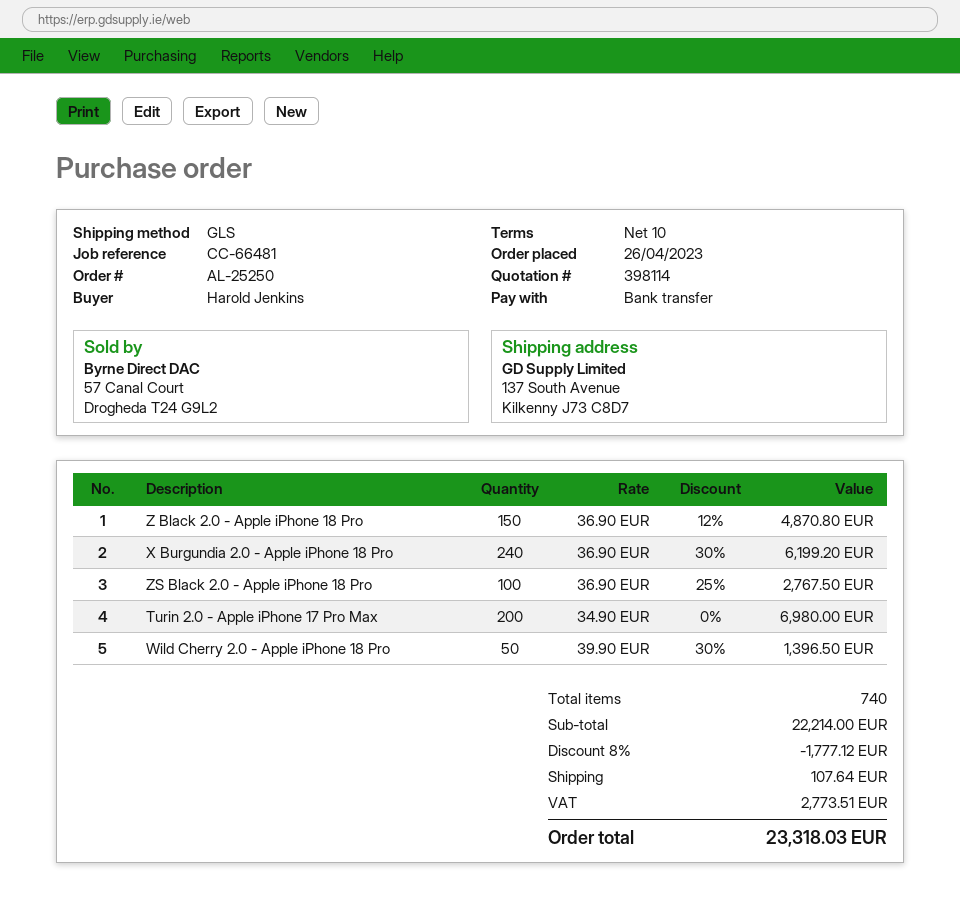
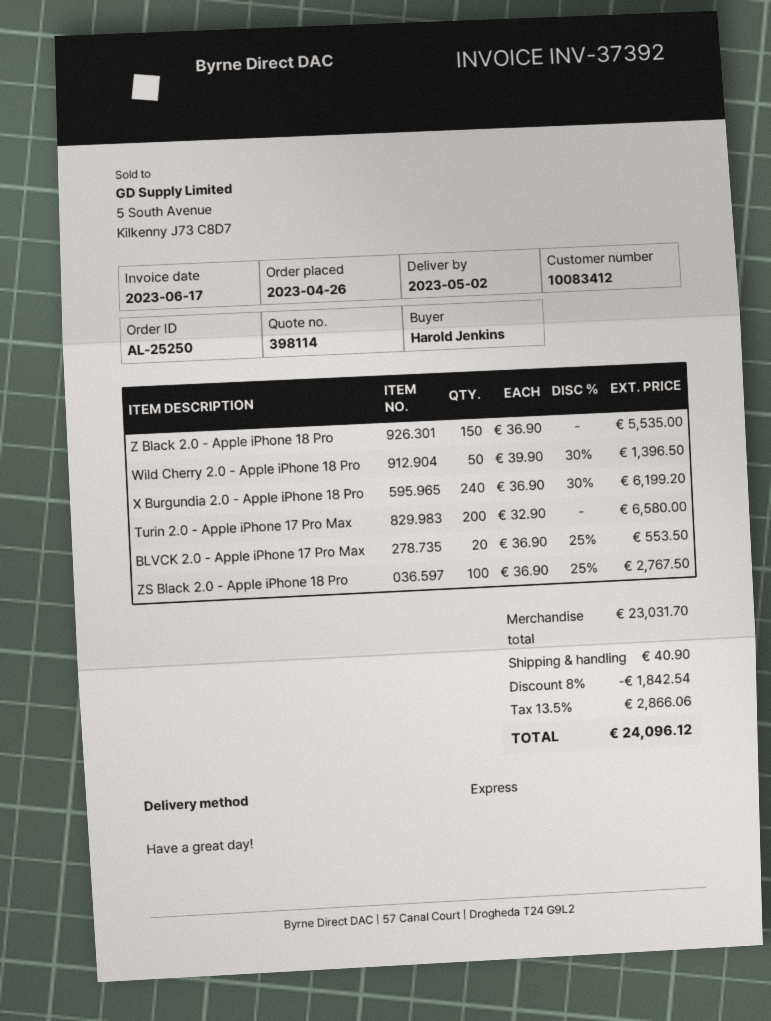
shipping method: GLS -> express
Z Black 2.0 - Apple iPhone 18 Pro: 150 x 36.90 - 12% = 4870.80 -> 150 x 36.90 = 5535.00
Turin 2.0 - Apple iPhone 17 Pro Max: 200 x 34.90 = 6980.00 -> 200 x 32.90 = 6580.00
BLVCK 2.0 - Apple iPhone 17 Pro Max: none -> 20 x 36.90 - 25% = 553.50
subtotal: 22214.00 -> 23031.70
discount: 8% = 1777.12 -> 8% = 1842.54
shipping: 107.64 -> 40.90
tax: 2773.51 -> 2866.06
total: 23318.03 -> 24096.12

